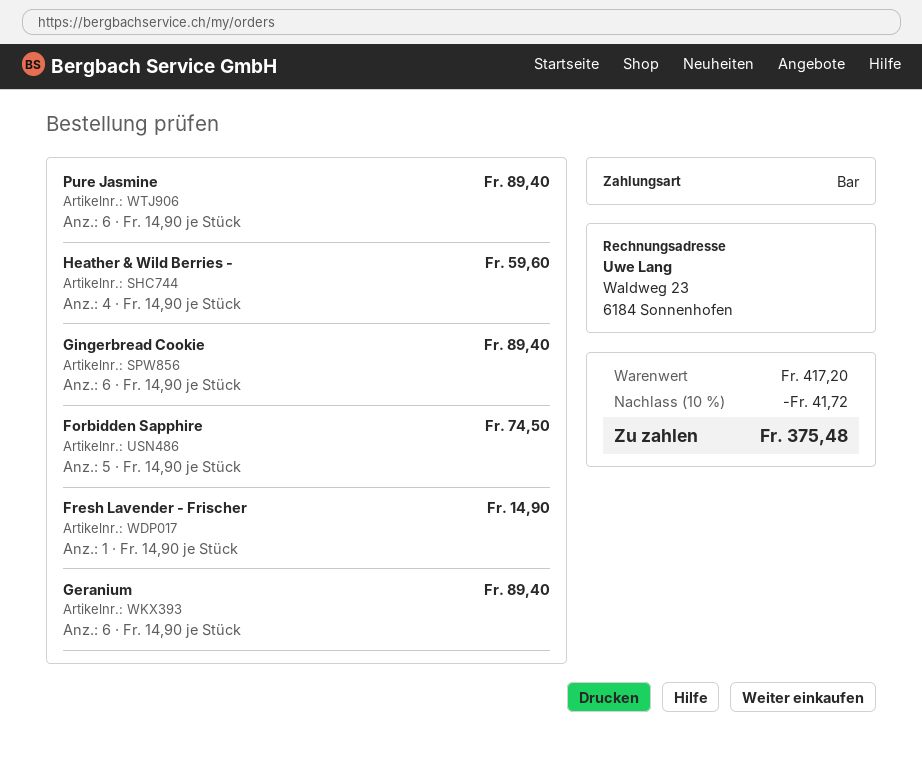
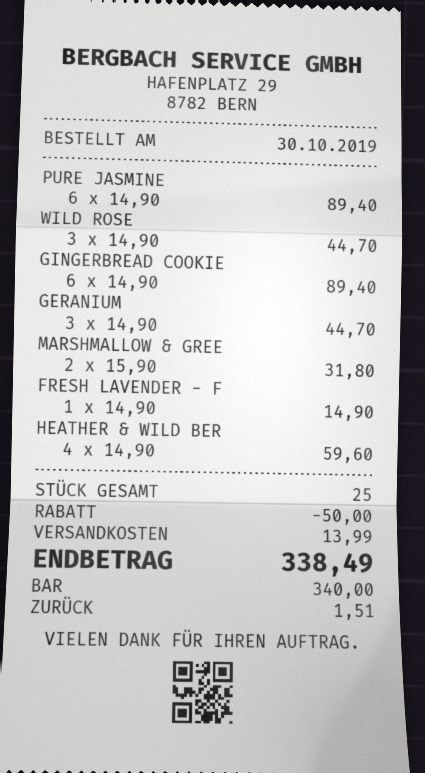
Forbidden Sapphire: 5 x 14.90 = 74.50 -> none
Geranium: 6 x 14.90 = 89.40 -> 3 x 14.90 = 44.70
WILD ROSE: none -> 3 x 14.90 = 44.70
MARSHMALLOW & GREE: none -> 2 x 15.90 = 31.80
discount: 41.72 -> 50.00
shipping: none -> 13.99
total: 375.48 -> 338.49

